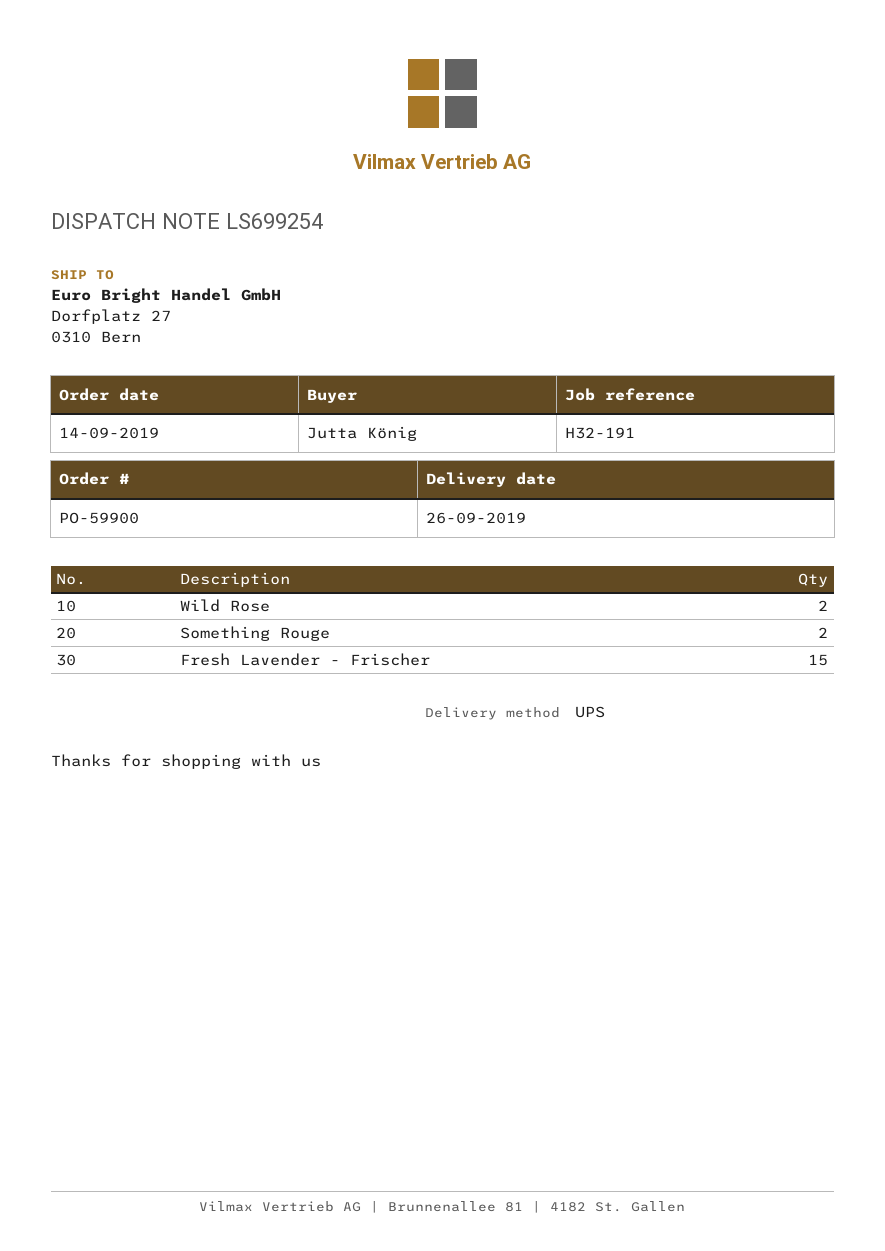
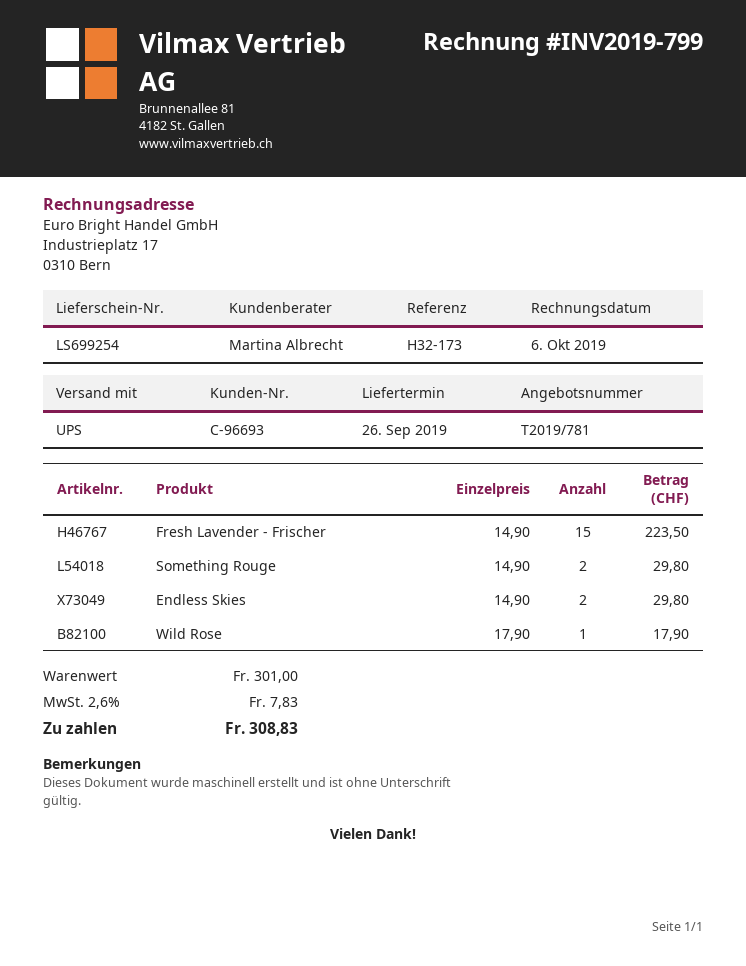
reference: H32-191 -> H32-173
Wild Rose: 2 -> 1
Endless Skies: none -> 2

